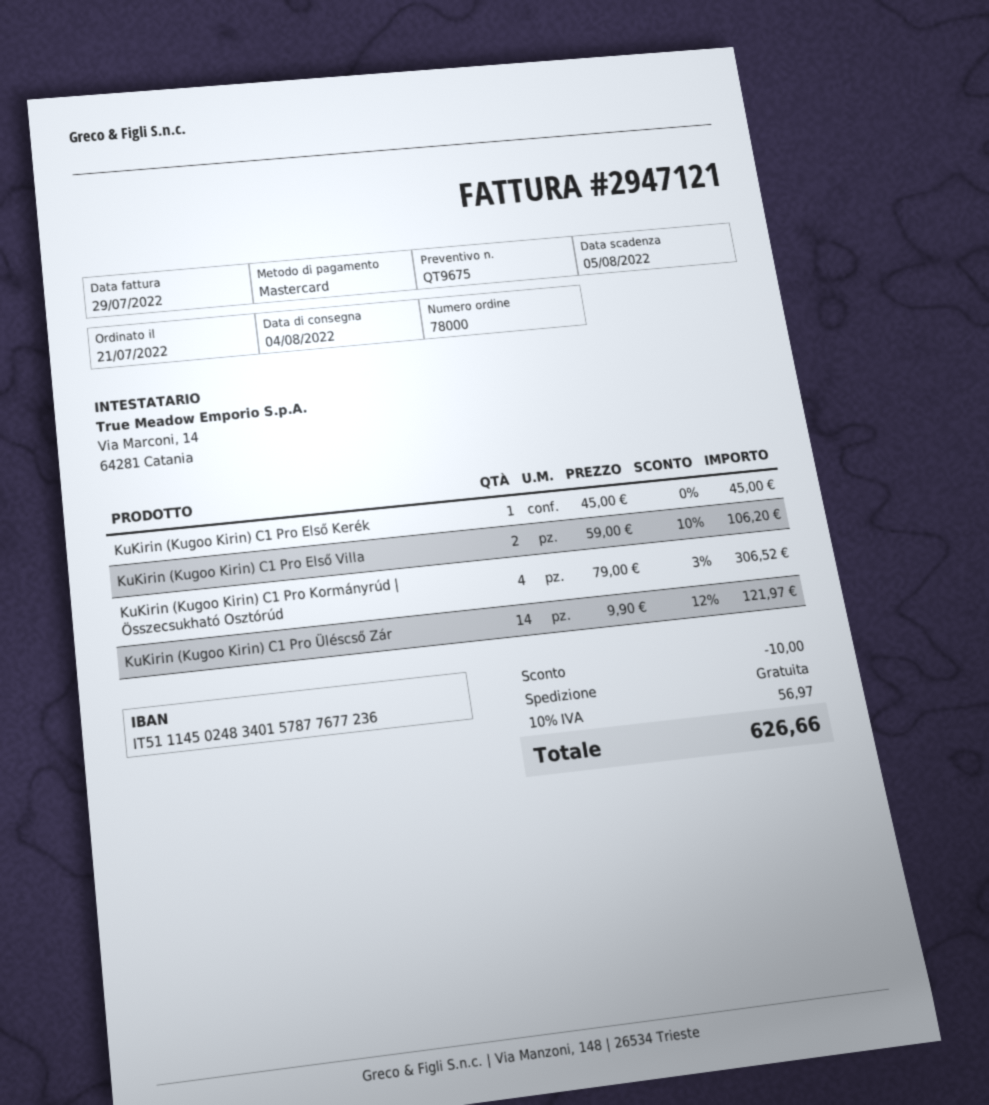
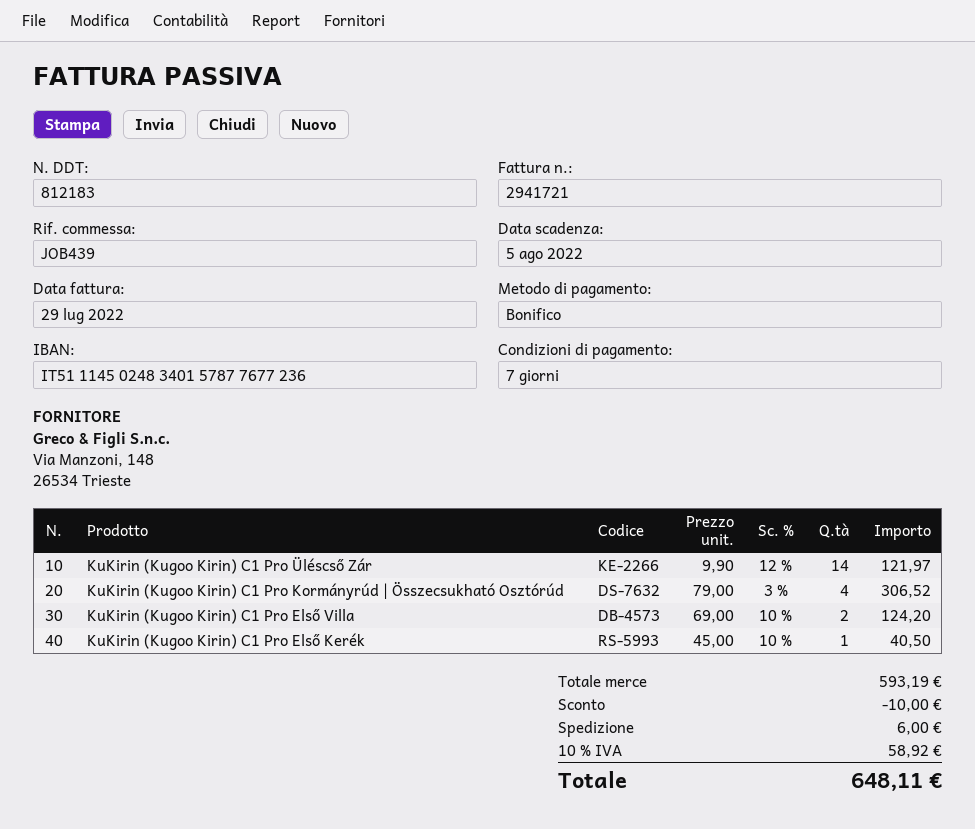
invoice number: 2947121 -> 2941721
payment method: Mastercard -> bank transfer
KuKirin (Kugoo Kirin) C1 Pro Első Kerék: 1 x 45.00 = 45.00 -> 1 x 45.00 - 10% = 40.50
KuKirin (Kugoo Kirin) C1 Pro Első Villa: 2 x 59.00 - 10% = 106.20 -> 2 x 69.00 - 10% = 124.20
shipping: 0.00 -> 6.00
tax: 10% = 56.97 -> 10% = 58.92
total: 626.66 -> 648.11

